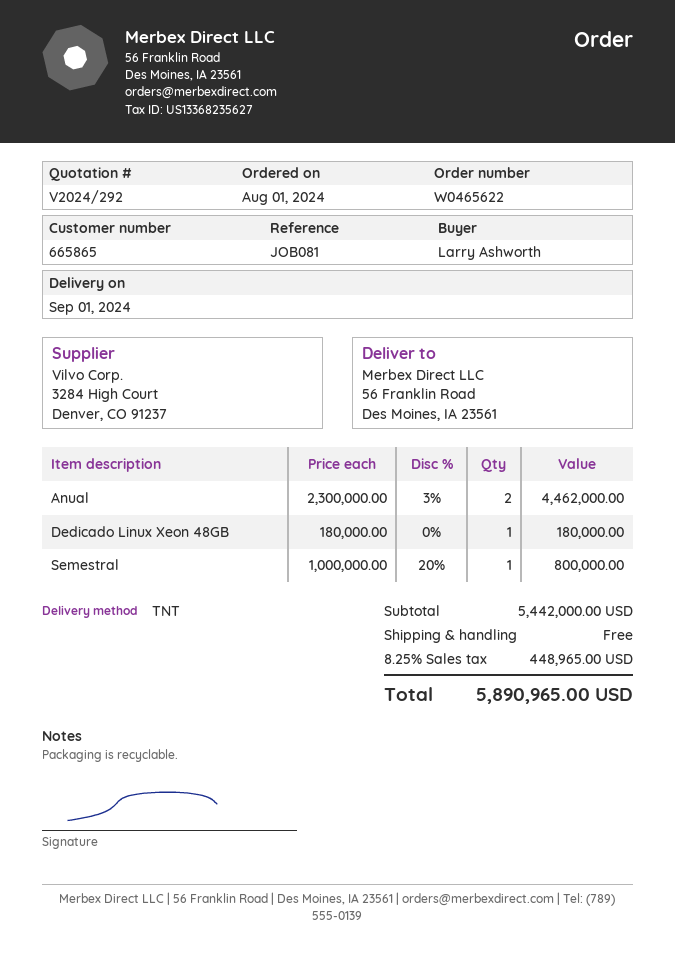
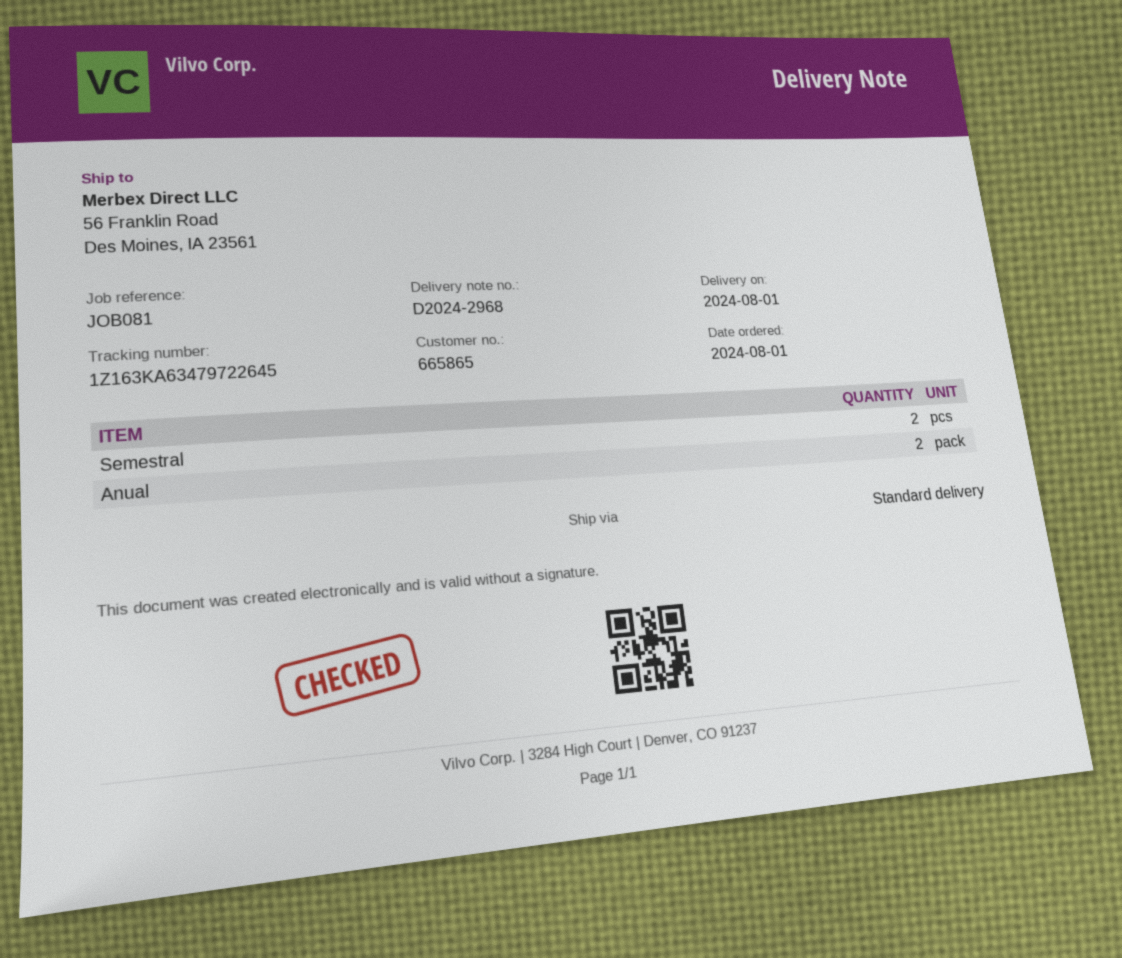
delivery date: 2024-09-01 -> 2024-08-01
shipping method: TNT -> standard
Dedicado Linux Xeon 48GB: 1 -> none
Semestral: 1 -> 2

